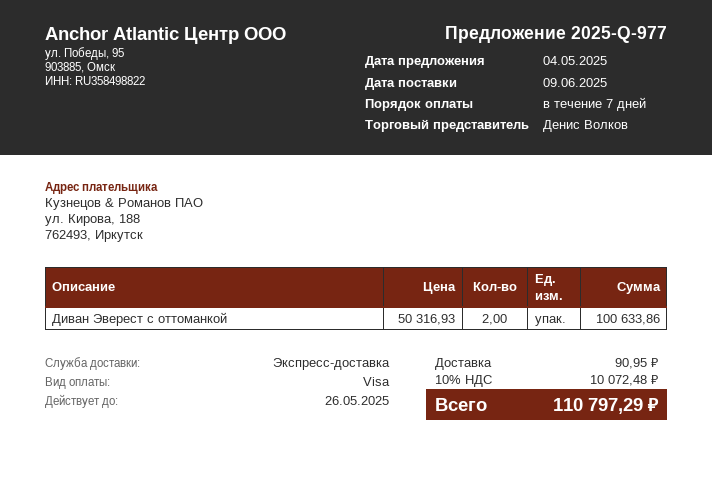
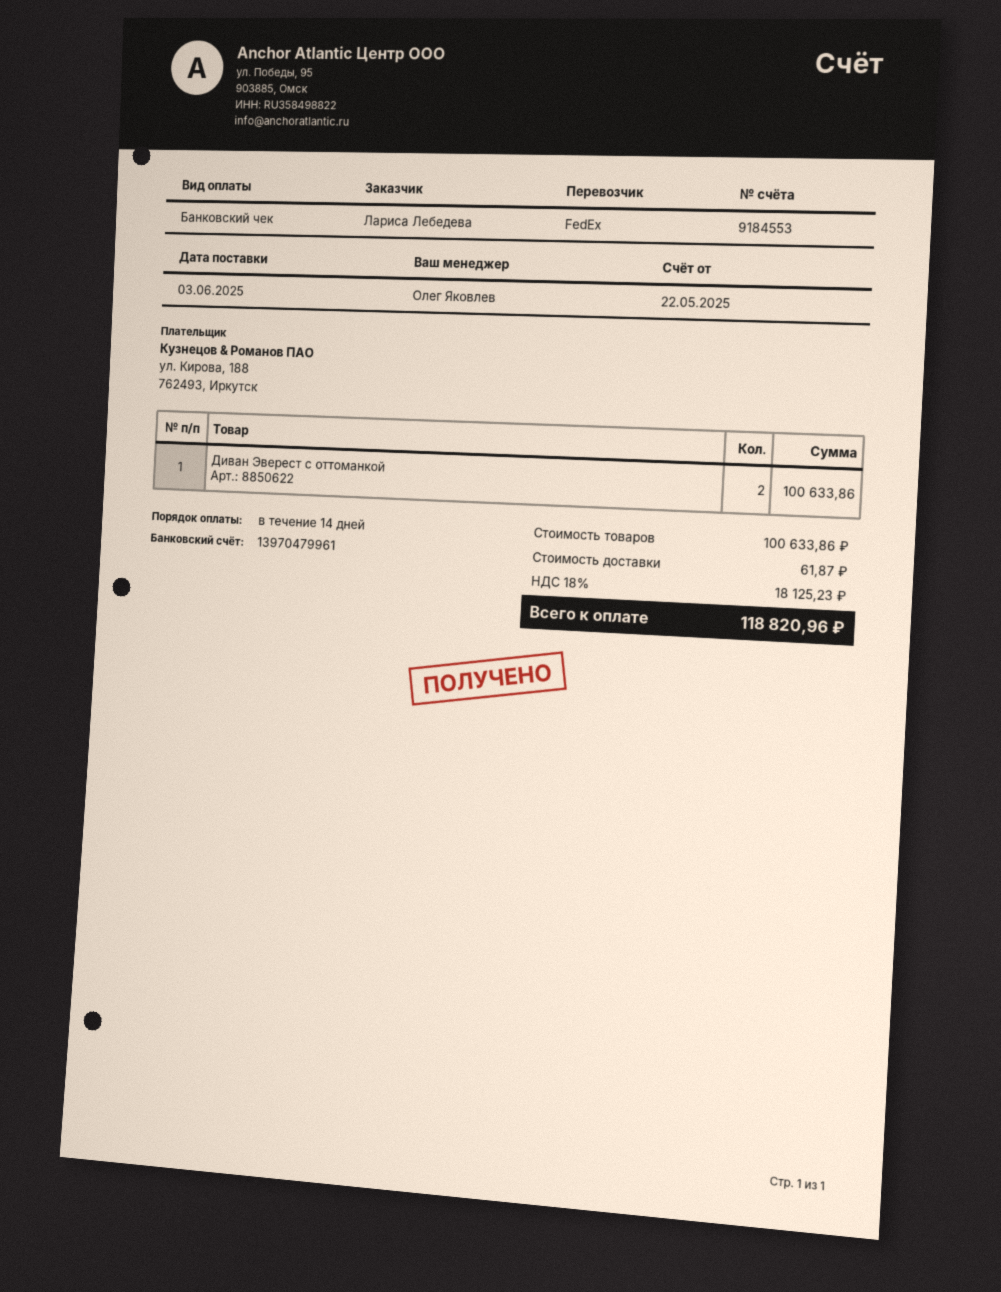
delivery date: 2025-06-09 -> 2025-06-03
payment terms: 7 days -> 14 days
sales rep: Денис Волков -> Олег Яковлев
payment method: Visa -> cheque
shipping method: express -> FedEx
shipping: 90.95 -> 61.87
tax: 10% = 10072.48 -> 18% = 18125.23
total: 110797.29 -> 118820.96

